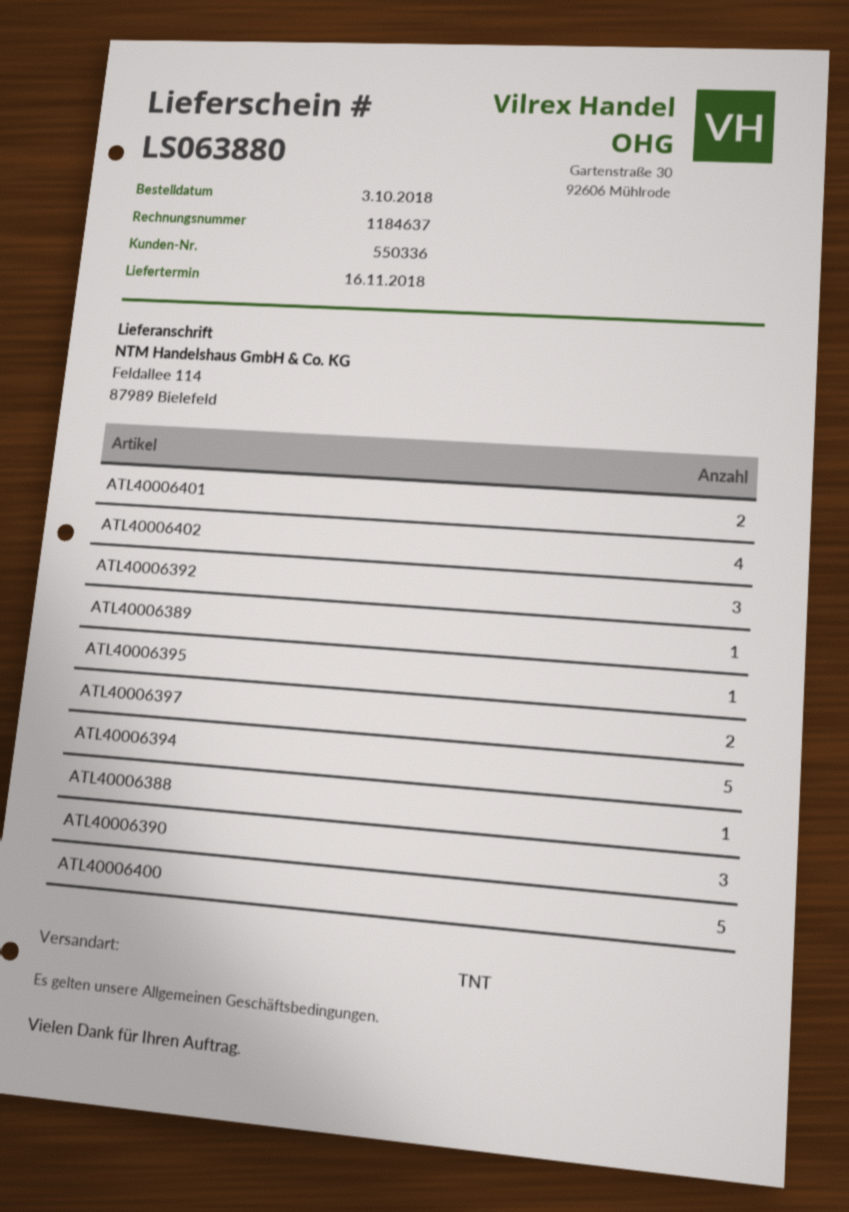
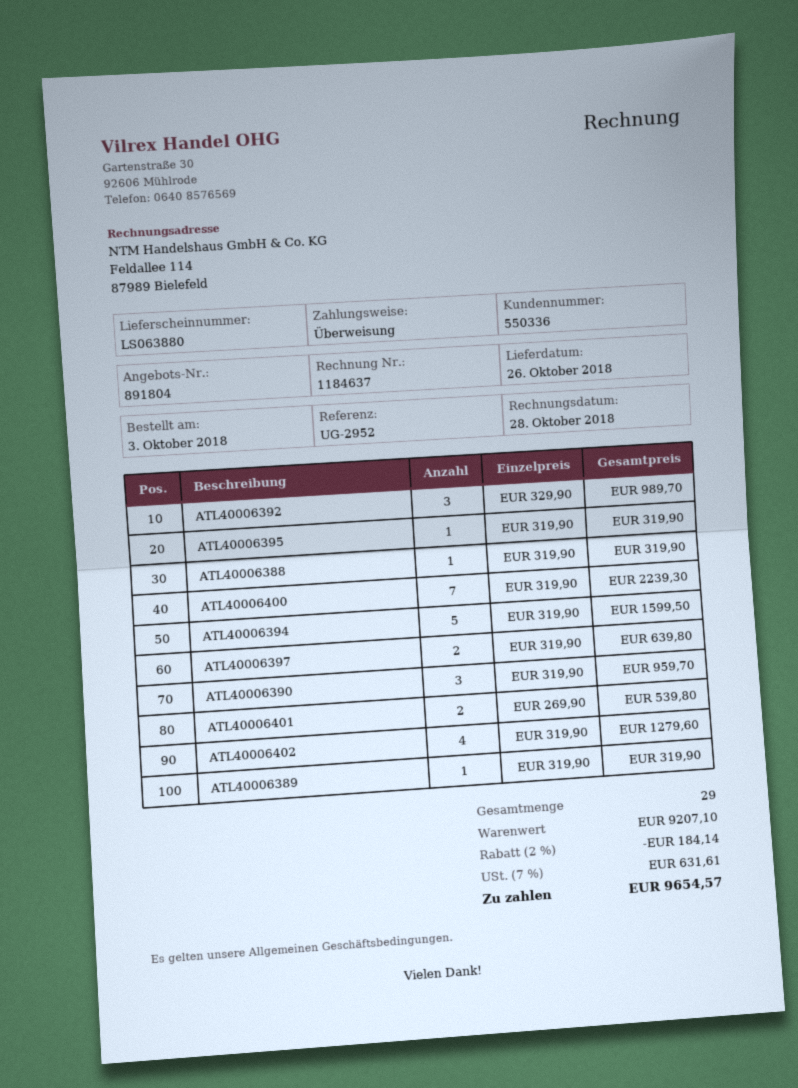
delivery date: 2018-11-16 -> 2018-10-26
ATL40006400: 5 -> 7

